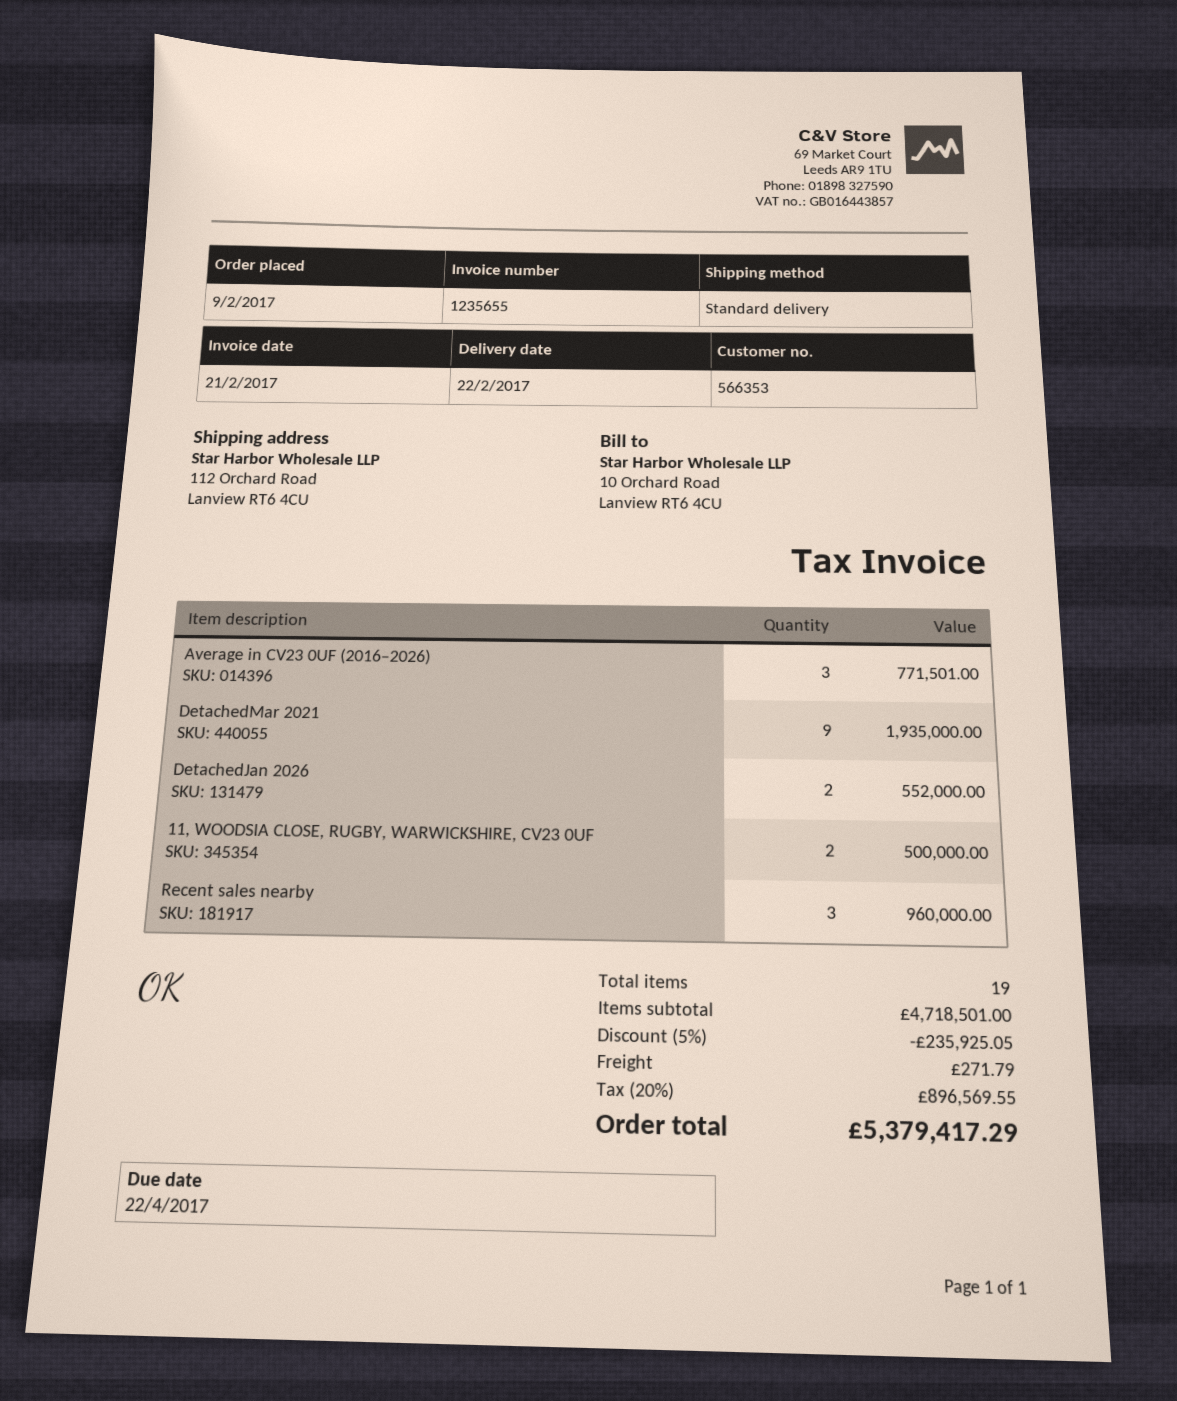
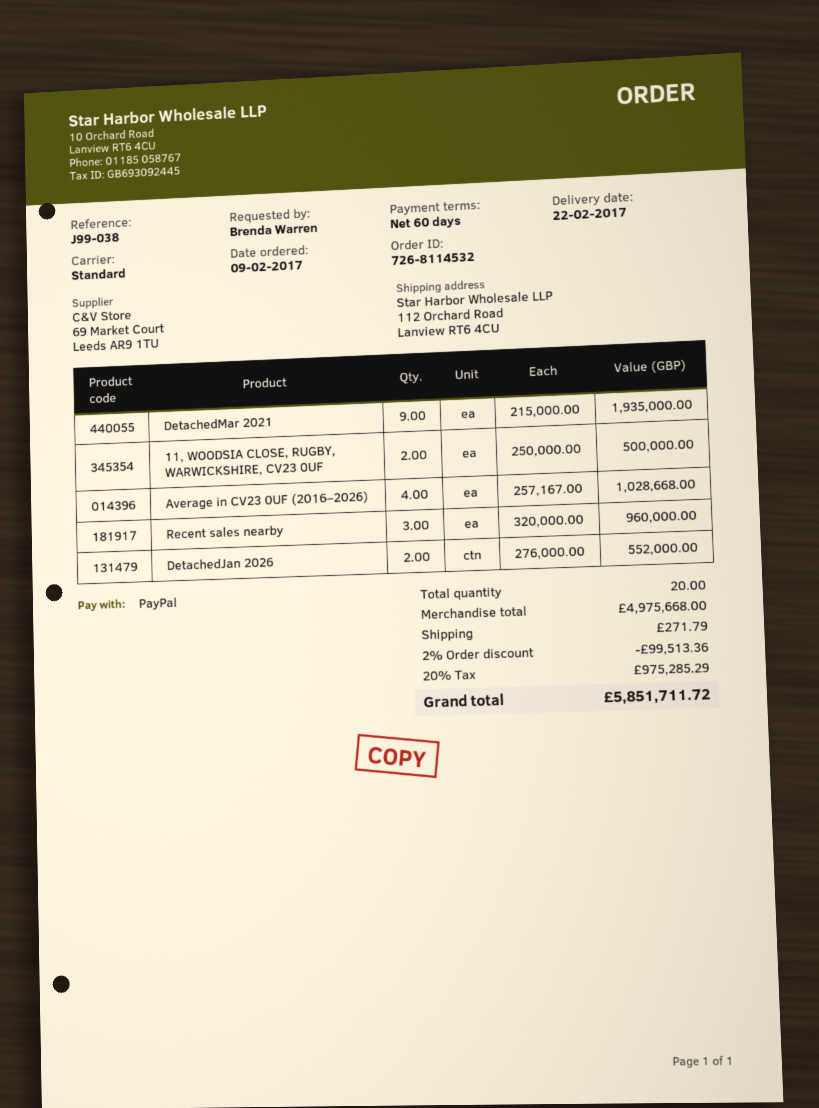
Average in CV23 0UF (2016–2026): 3 for 771501.00 -> 4 for 1028668.00
total quantity: 19 -> 20
subtotal: 4718501.00 -> 4975668.00
discount: 5% = 235925.05 -> 2% = 99513.36
tax: 20% = 896569.55 -> 20% = 975285.29
total: 5379417.29 -> 5851711.72

